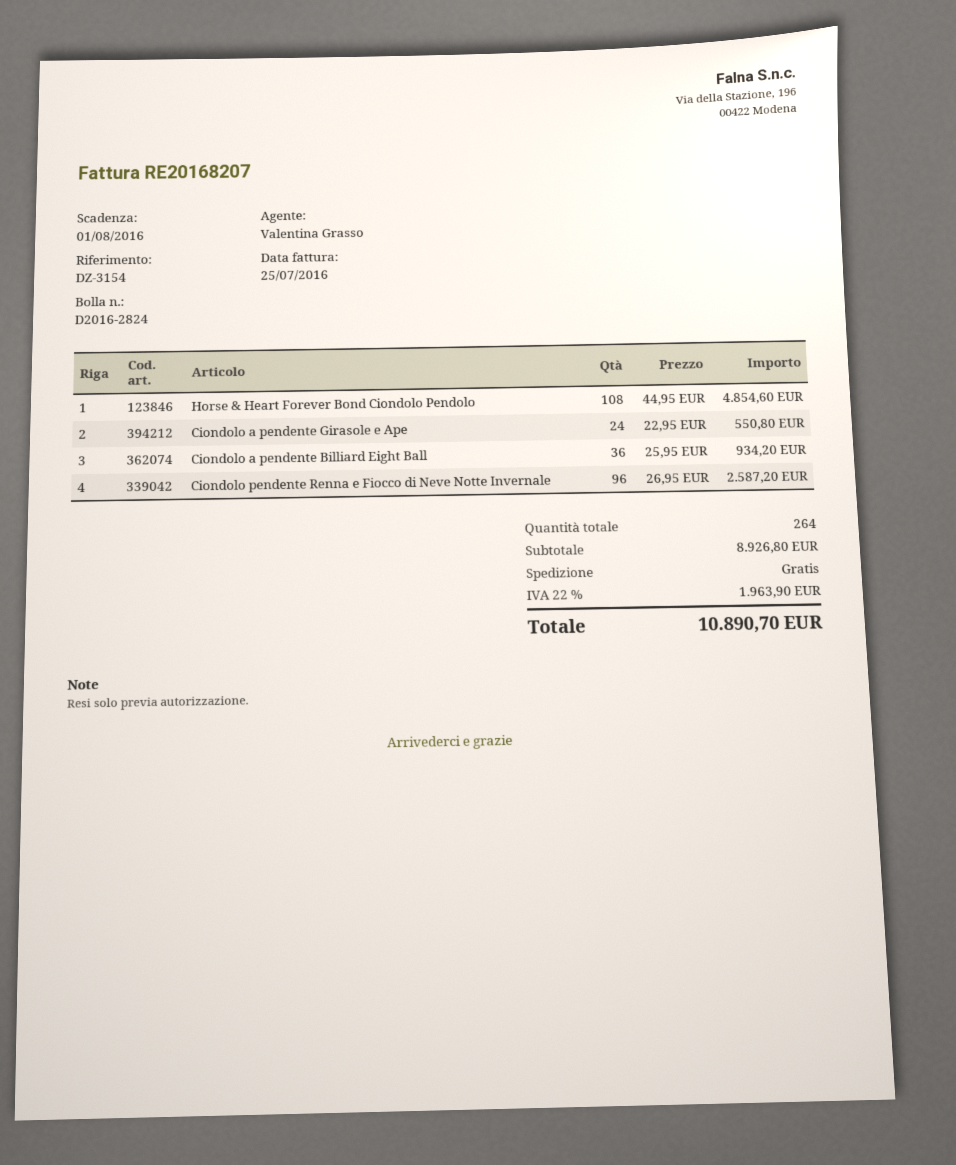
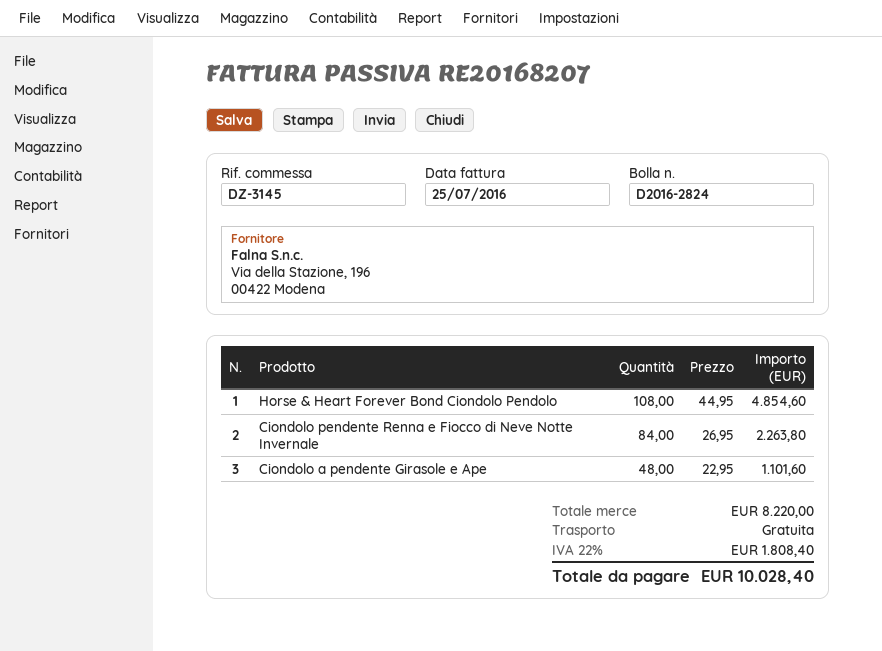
reference: DZ-3154 -> DZ-3145
Ciondolo a pendente Girasole e Ape: 24 x 22.95 = 550.80 -> 48 x 22.95 = 1101.60
Ciondolo a pendente Billiard Eight Ball: 36 x 25.95 = 934.20 -> none
Ciondolo pendente Renna e Fiocco di Neve Notte Invernale: 96 x 26.95 = 2587.20 -> 84 x 26.95 = 2263.80
subtotal: 8926.80 -> 8220.00
tax: 22% = 1963.90 -> 22% = 1808.40
total: 10890.70 -> 10028.40

